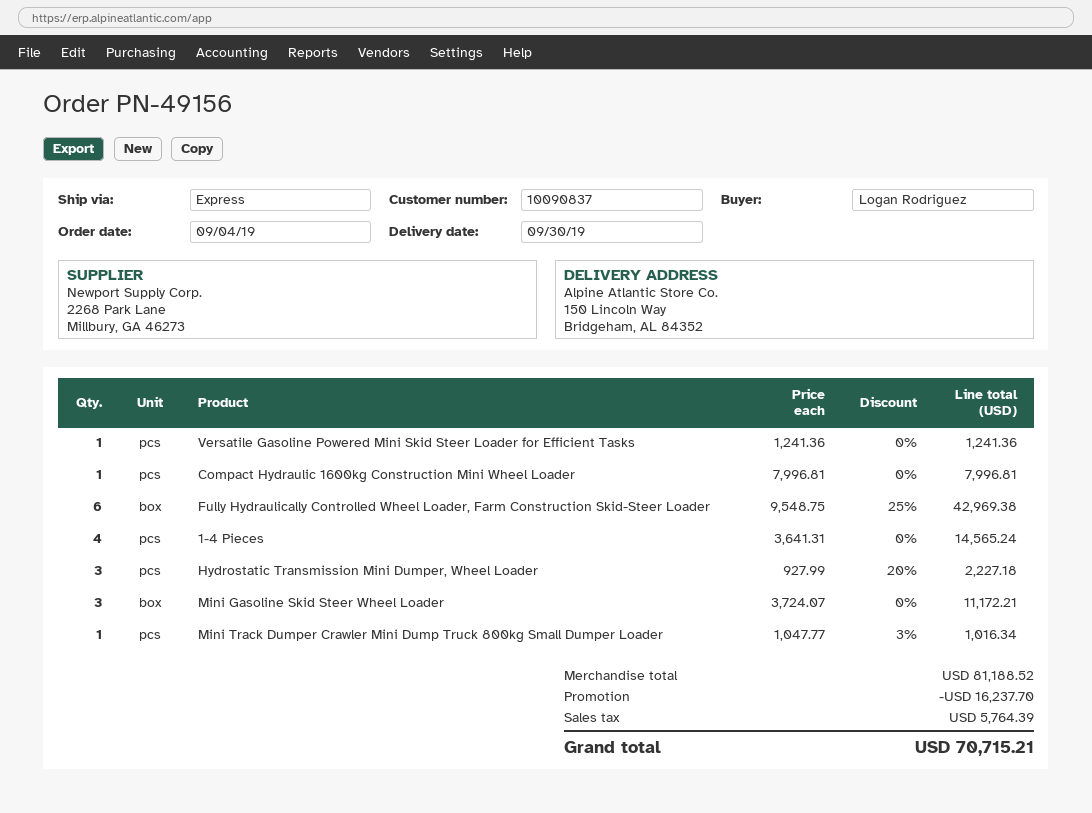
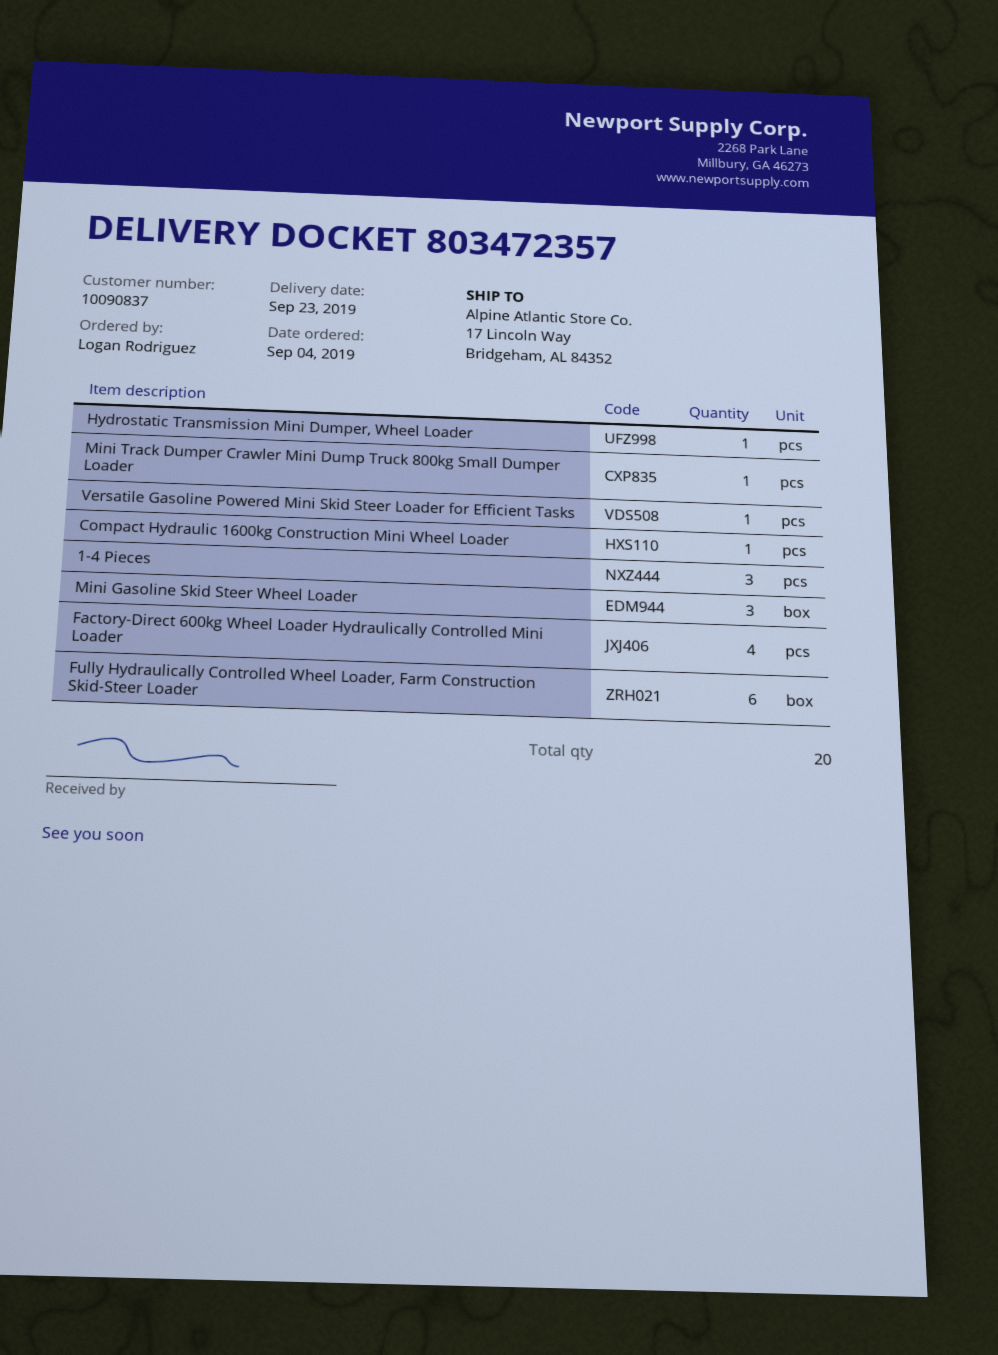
delivery date: 2019-09-30 -> 2019-09-23
ship to: 150 Lincoln Way, Bridgeham, AL 84352 -> 17 Lincoln Way, Bridgeham, AL 84352
1-4 Pieces: 4 -> 3
Hydrostatic Transmission Mini Dumper, Wheel Loader: 3 -> 1
Factory-Direct 600kg Wheel Loader Hydraulically Controlled Mini Loader: none -> 4

